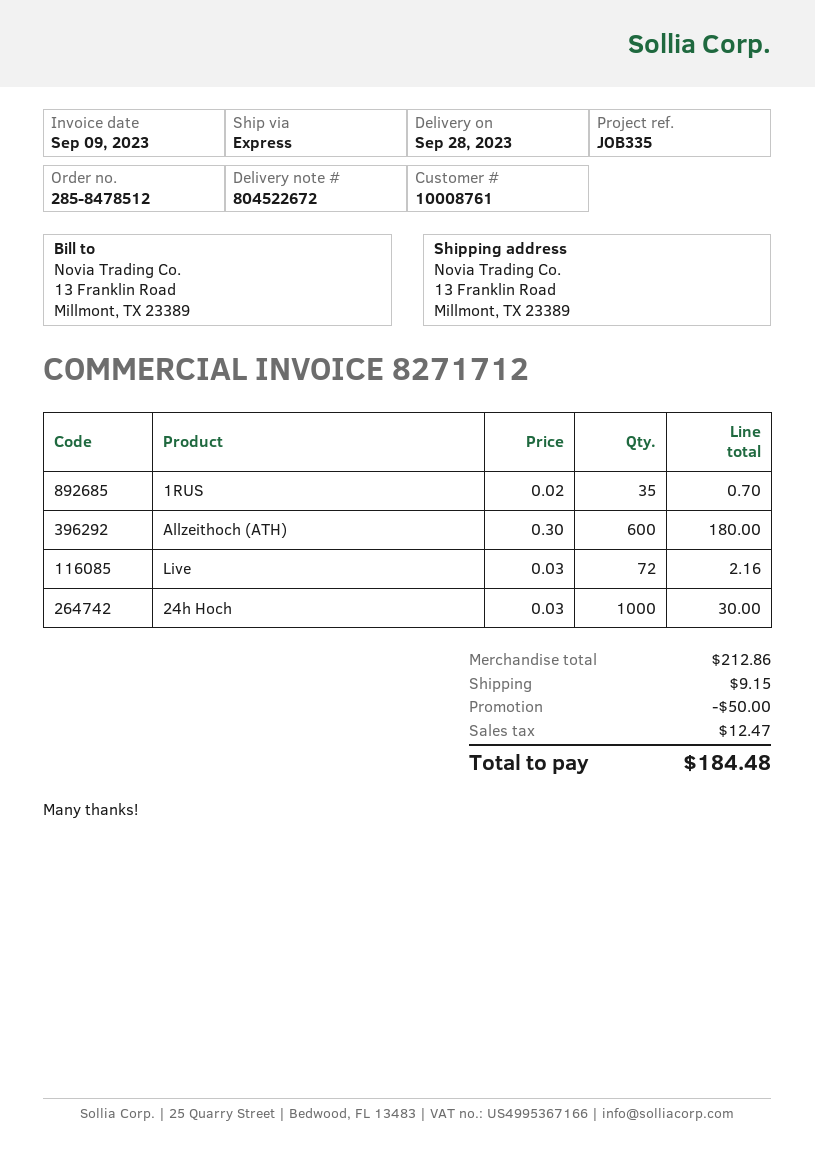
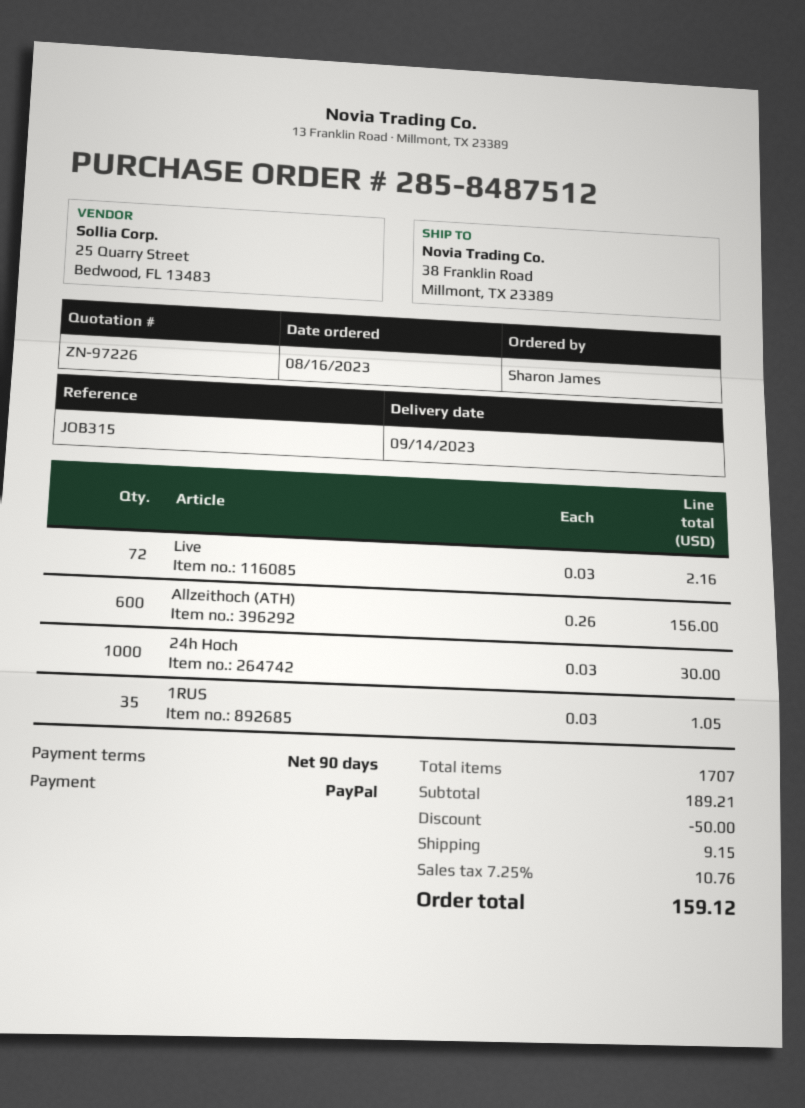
order number: 285-8478512 -> 285-8487512
delivery date: 2023-09-28 -> 2023-09-14
reference: JOB335 -> JOB315
ship to: 13 Franklin Road, Millmont, TX 23389 -> 38 Franklin Road, Millmont, TX 23389
1RUS: 35 x 0.02 = 0.70 -> 35 x 0.03 = 1.05
Allzeithoch (ATH): 600 x 0.30 = 180.00 -> 600 x 0.26 = 156.00
subtotal: 212.86 -> 189.21
tax: 12.47 -> 10.76
total: 184.48 -> 159.12

